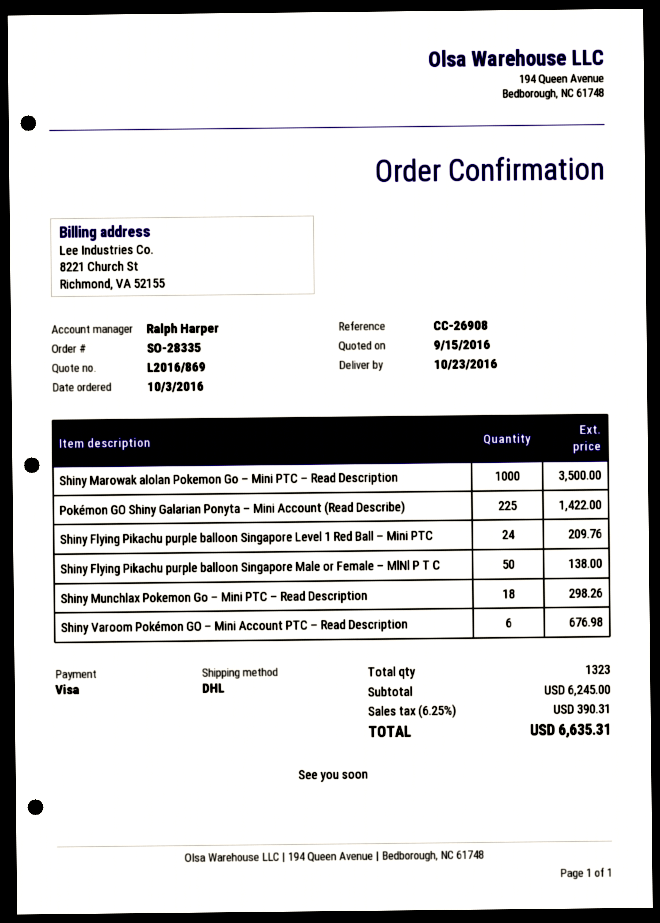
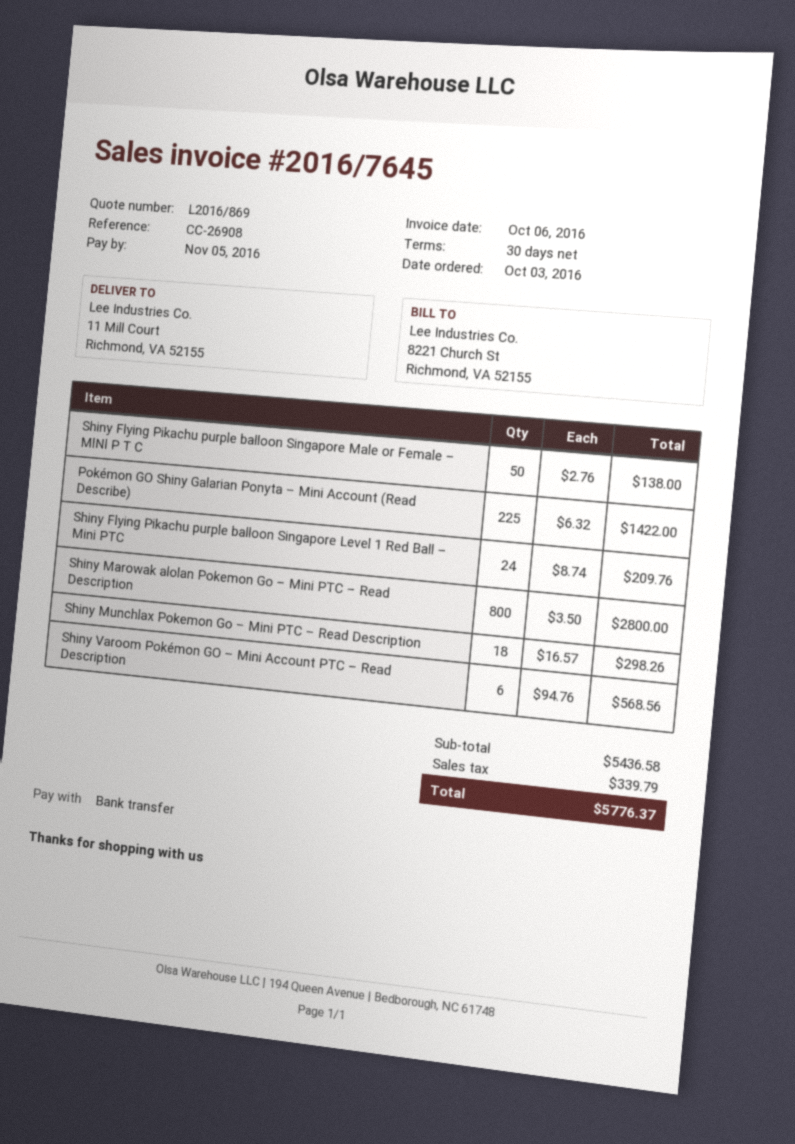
payment method: Visa -> bank transfer
Shiny Marowak alolan Pokemon Go – Mini PTC – Read Description: 1000 for 3500.00 -> 800 for 2800.00
Shiny Varoom Pokémon GO – Mini Account PTC – Read Description: 6 for 676.98 -> 6 for 568.56
subtotal: 6245.00 -> 5436.58
tax: 390.31 -> 339.79
total: 6635.31 -> 5776.37

